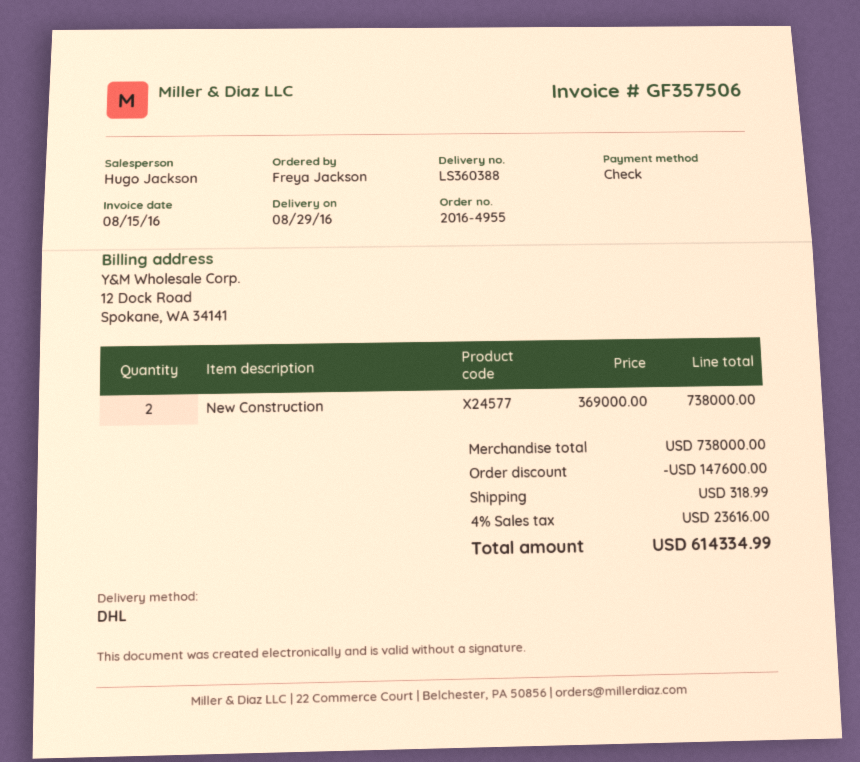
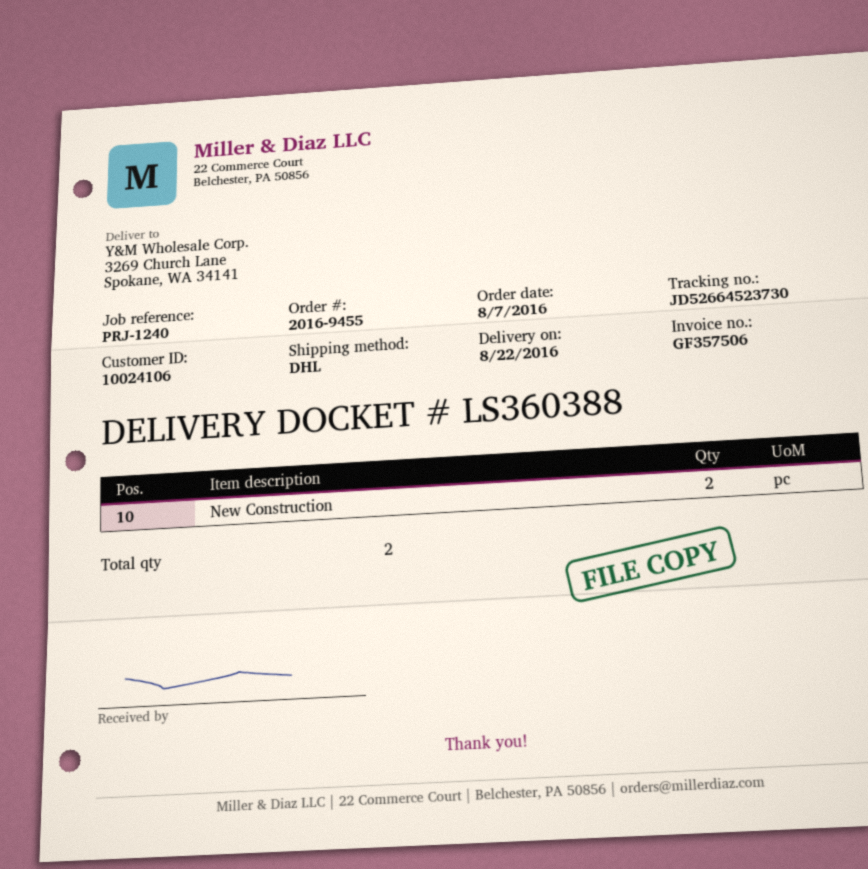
order number: 2016-4955 -> 2016-9455
delivery date: 2016-08-29 -> 2016-08-22

